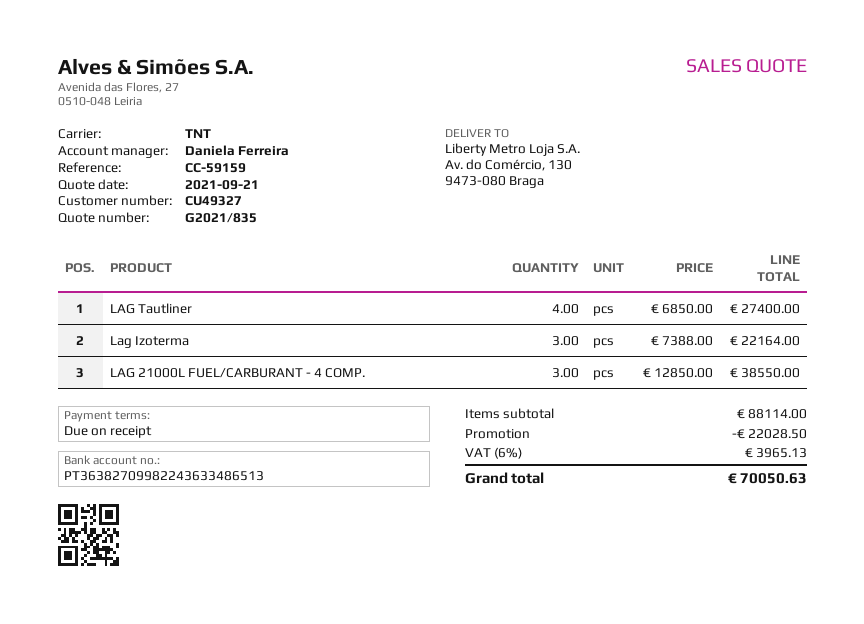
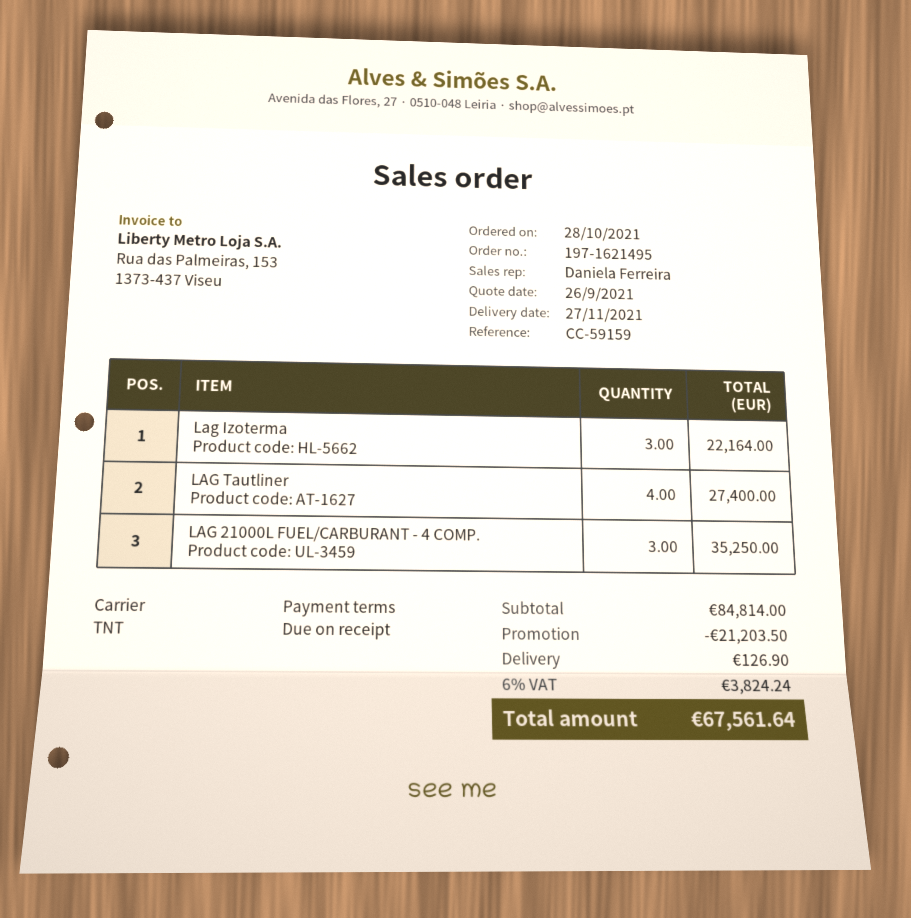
quote date: 2021-09-21 -> 2021-09-26
LAG 21000L FUEL/CARBURANT - 4 COMP.: 3 for 38550.00 -> 3 for 35250.00
subtotal: 88114.00 -> 84814.00
discount: 22028.50 -> 21203.50
shipping: none -> 126.90
tax: 6% = 3965.13 -> 6% = 3824.24
total: 70050.63 -> 67561.64

